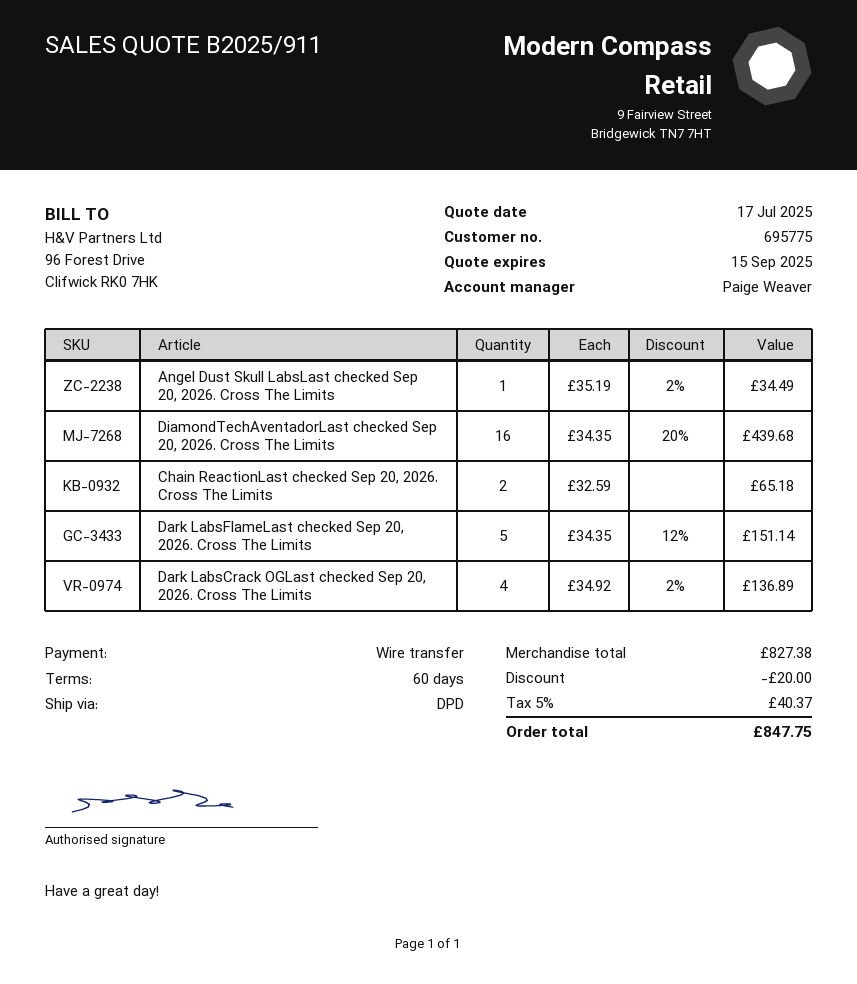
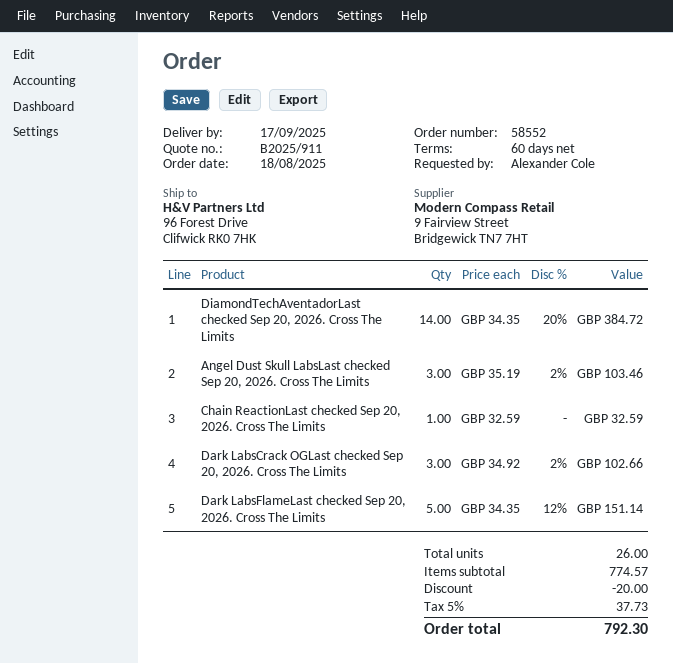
Angel Dust Skull LabsLast checked Sep 20, 2026. Cross The Limits: 1 x 35.19 - 2% = 34.49 -> 3 x 35.19 - 2% = 103.46
DiamondTechAventadorLast checked Sep 20, 2026. Cross The Limits: 16 x 34.35 - 20% = 439.68 -> 14 x 34.35 - 20% = 384.72
Chain ReactionLast checked Sep 20, 2026. Cross The Limits: 2 x 32.59 = 65.18 -> 1 x 32.59 = 32.59
Dark LabsCrack OGLast checked Sep 20, 2026. Cross The Limits: 4 x 34.92 - 2% = 136.89 -> 3 x 34.92 - 2% = 102.66
subtotal: 827.38 -> 774.57
tax: 5% = 40.37 -> 5% = 37.73
total: 847.75 -> 792.30

